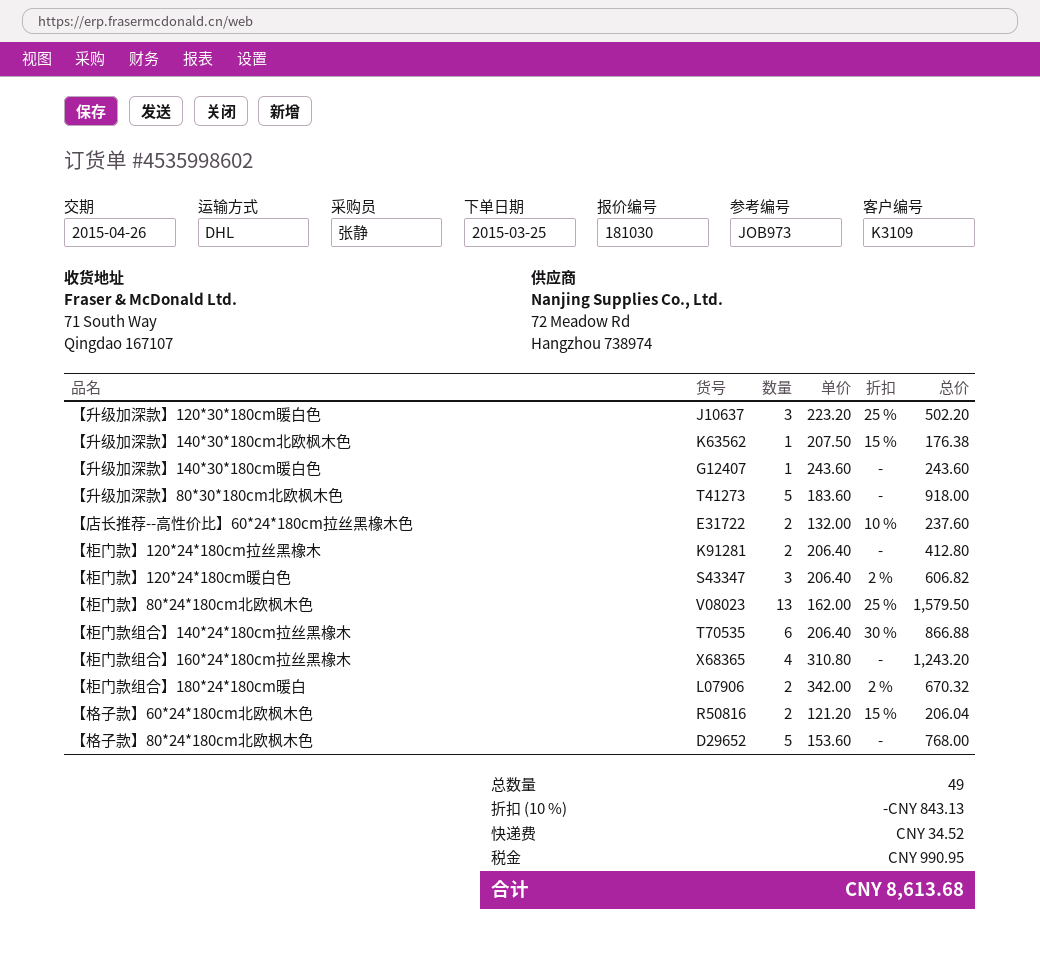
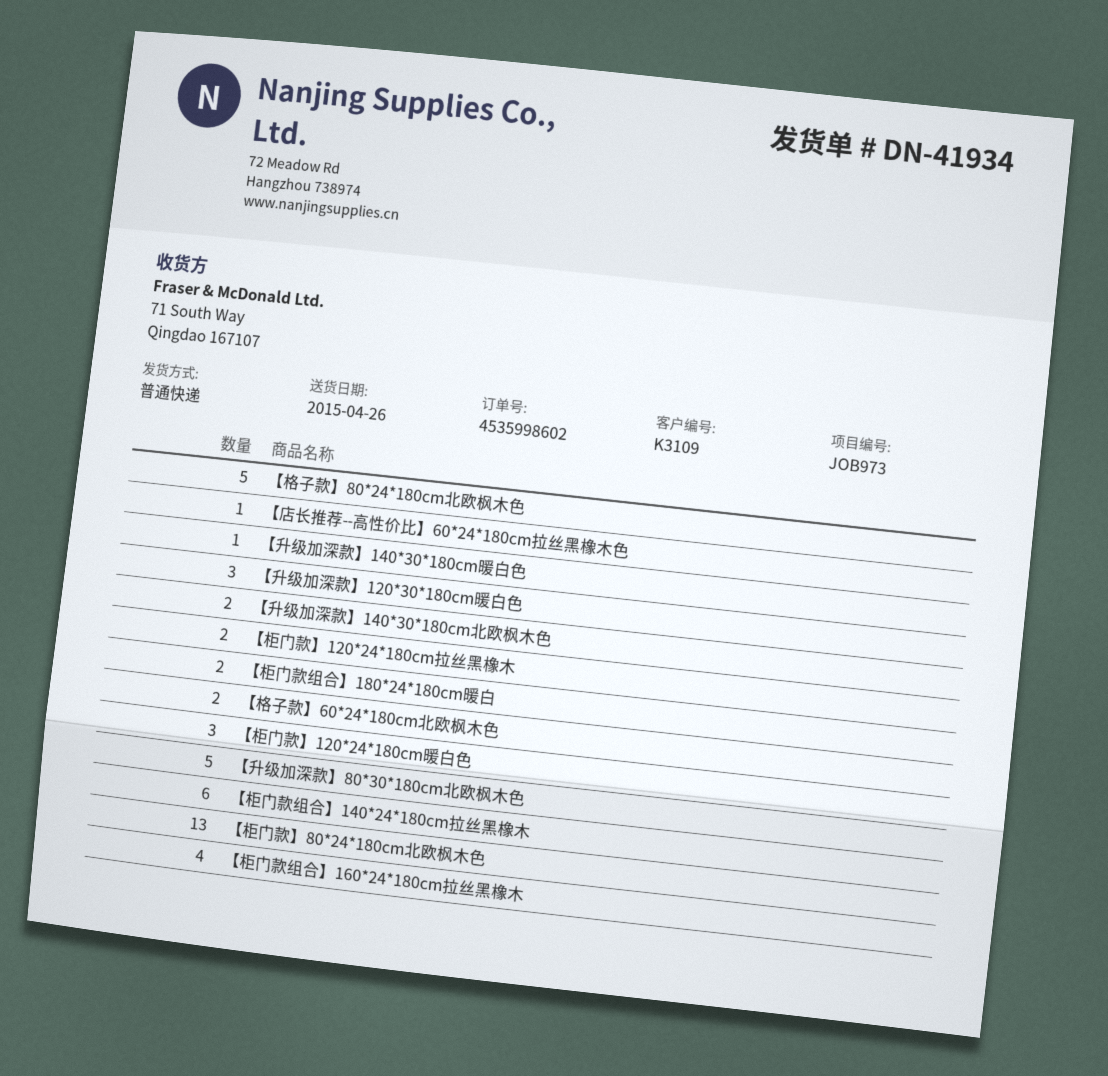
shipping method: DHL -> standard
【升级加深款】140*30*180cm北欧枫木色: 1 -> 2
【店长推荐--高性价比】60*24*180cm拉丝黑橡木色: 2 -> 1

